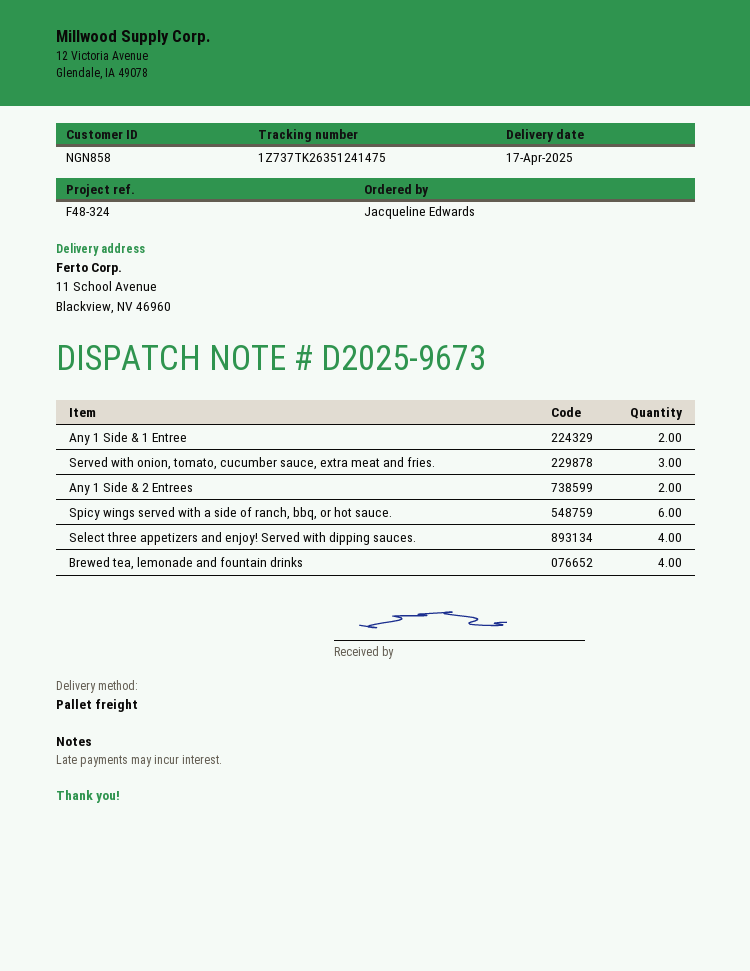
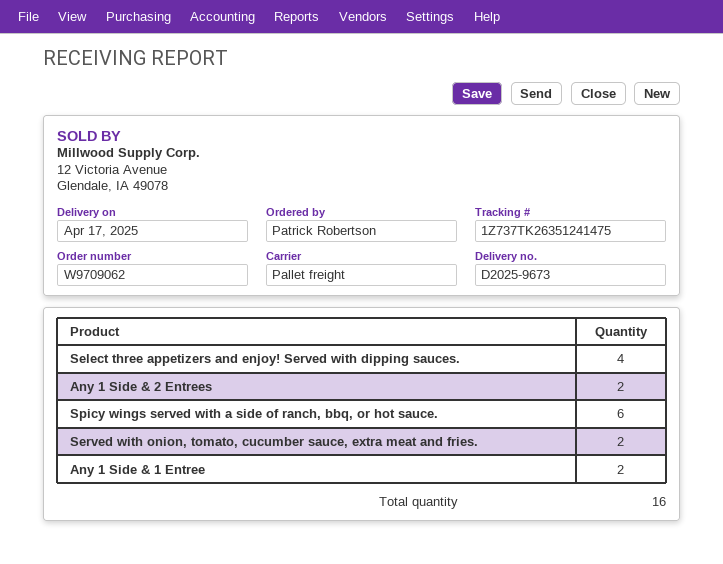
ordered by: Jacqueline Edwards -> Patrick Robertson
Served with onion, tomato, cucumber sauce, extra meat and fries.: 3 -> 2
Brewed tea, lemonade and fountain drinks: 4 -> none

